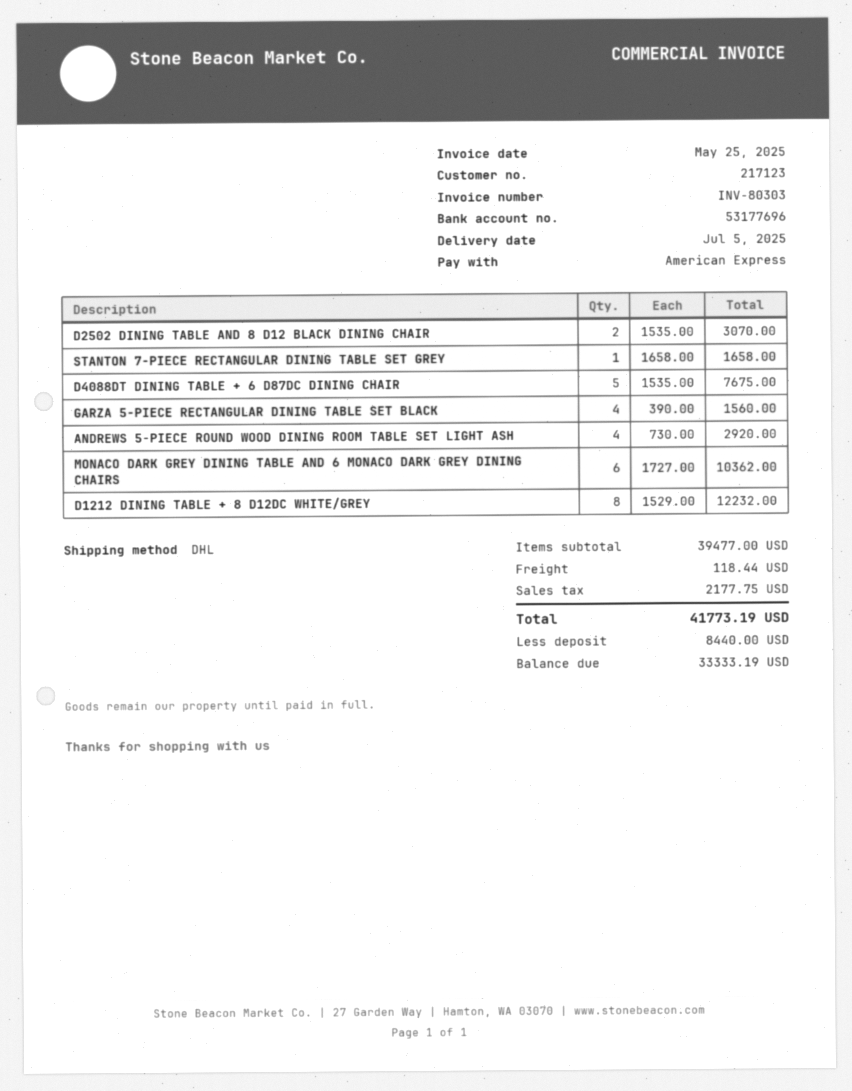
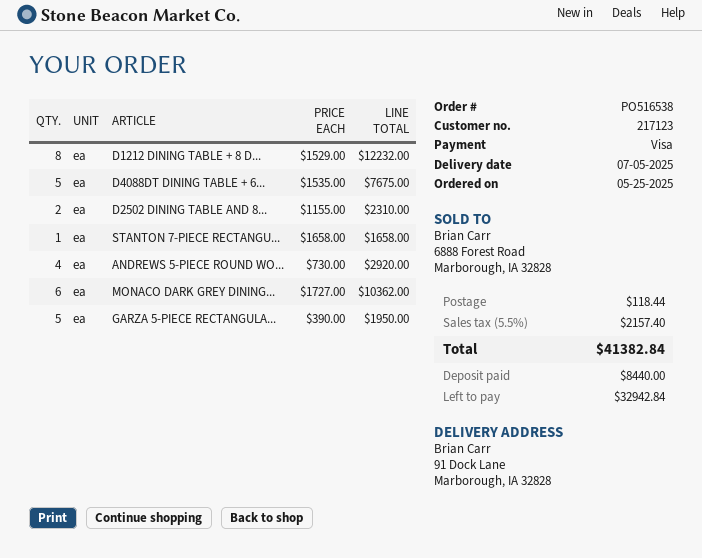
payment method: American Express -> Visa
D2502 DINING TABLE AND 8 D12 BLACK DINING CHAIR: 2 x 1535.00 = 3070.00 -> 2 x 1155.00 = 2310.00
GARZA 5-PIECE RECTANGULAR DINING TABLE SET BLACK: 4 x 390.00 = 1560.00 -> 5 x 390.00 = 1950.00
tax: 2177.75 -> 2157.40
total: 41773.19 -> 41382.84
balance: 33333.19 -> 32942.84

